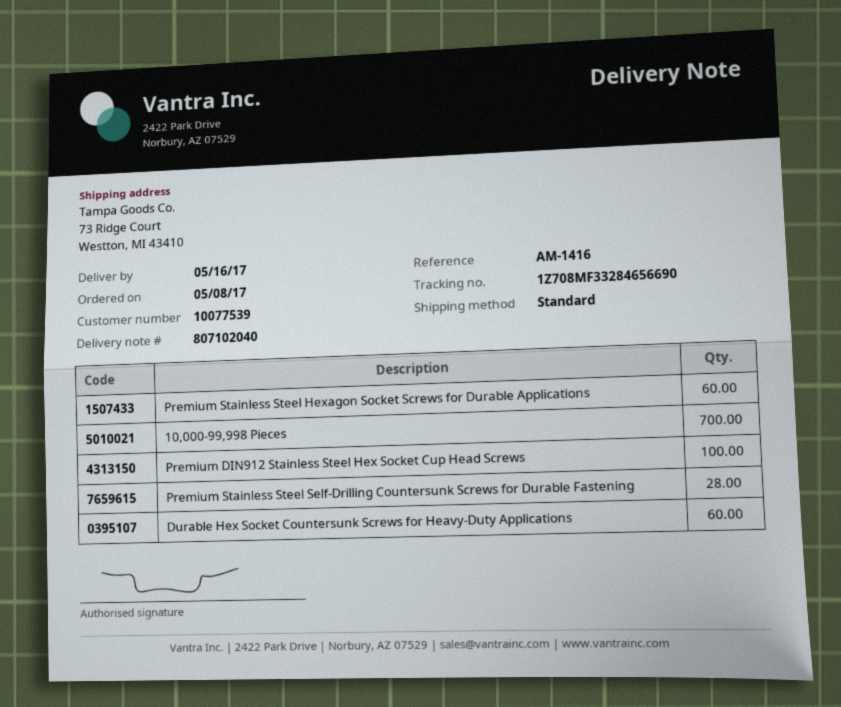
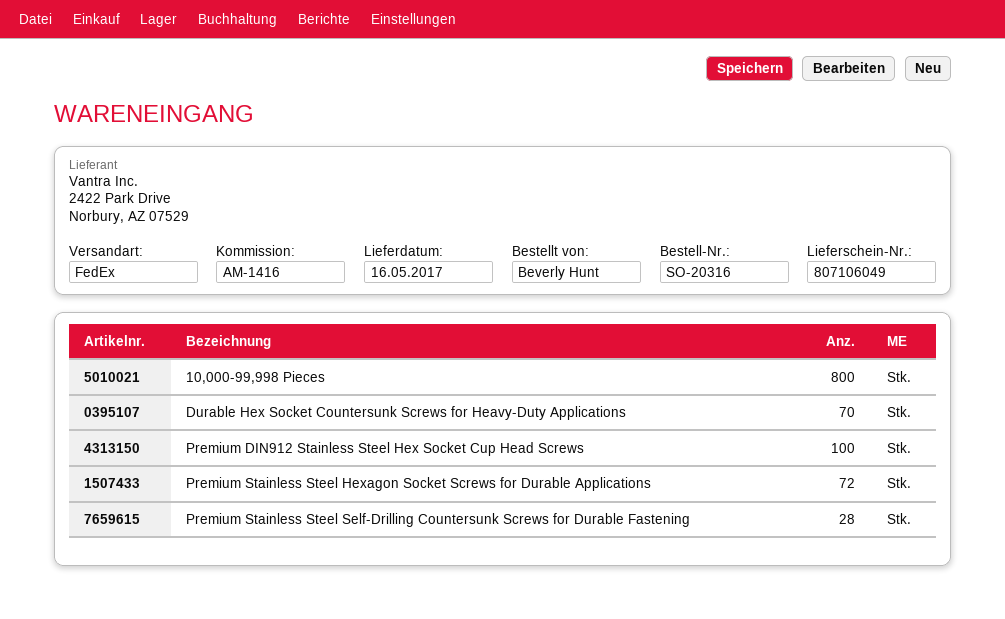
delivery note number: 807102040 -> 807106049
shipping method: standard -> FedEx
Premium Stainless Steel Hexagon Socket Screws for Durable Applications: 60 -> 72
10,000-99,998 Pieces: 700 -> 800
Durable Hex Socket Countersunk Screws for Heavy-Duty Applications: 60 -> 70

